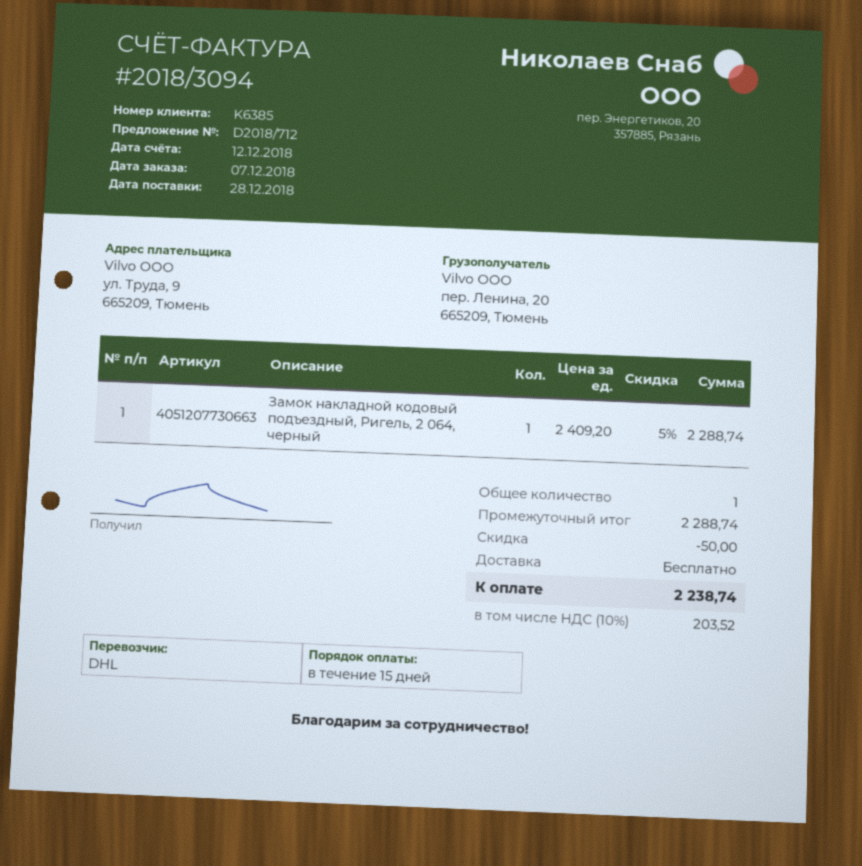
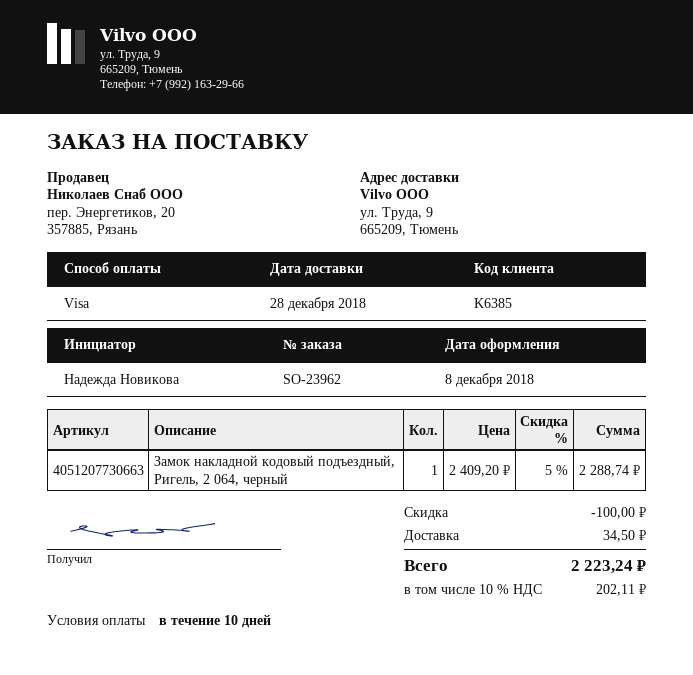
order date: 2018-12-07 -> 2018-12-08
payment terms: 15 days -> 10 days
ship to: пер. Ленина, 20, 665209, Тюмень -> ул. Труда, 9, 665209, Тюмень
discount: 50.00 -> 100.00
shipping: 0.00 -> 34.50
tax: 10% = 203.52 -> 10% = 202.11
total: 2238.74 -> 2223.24

